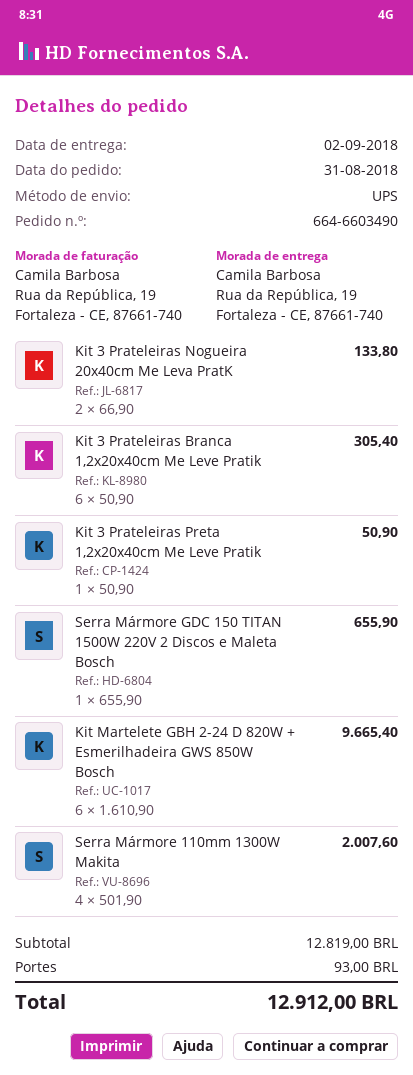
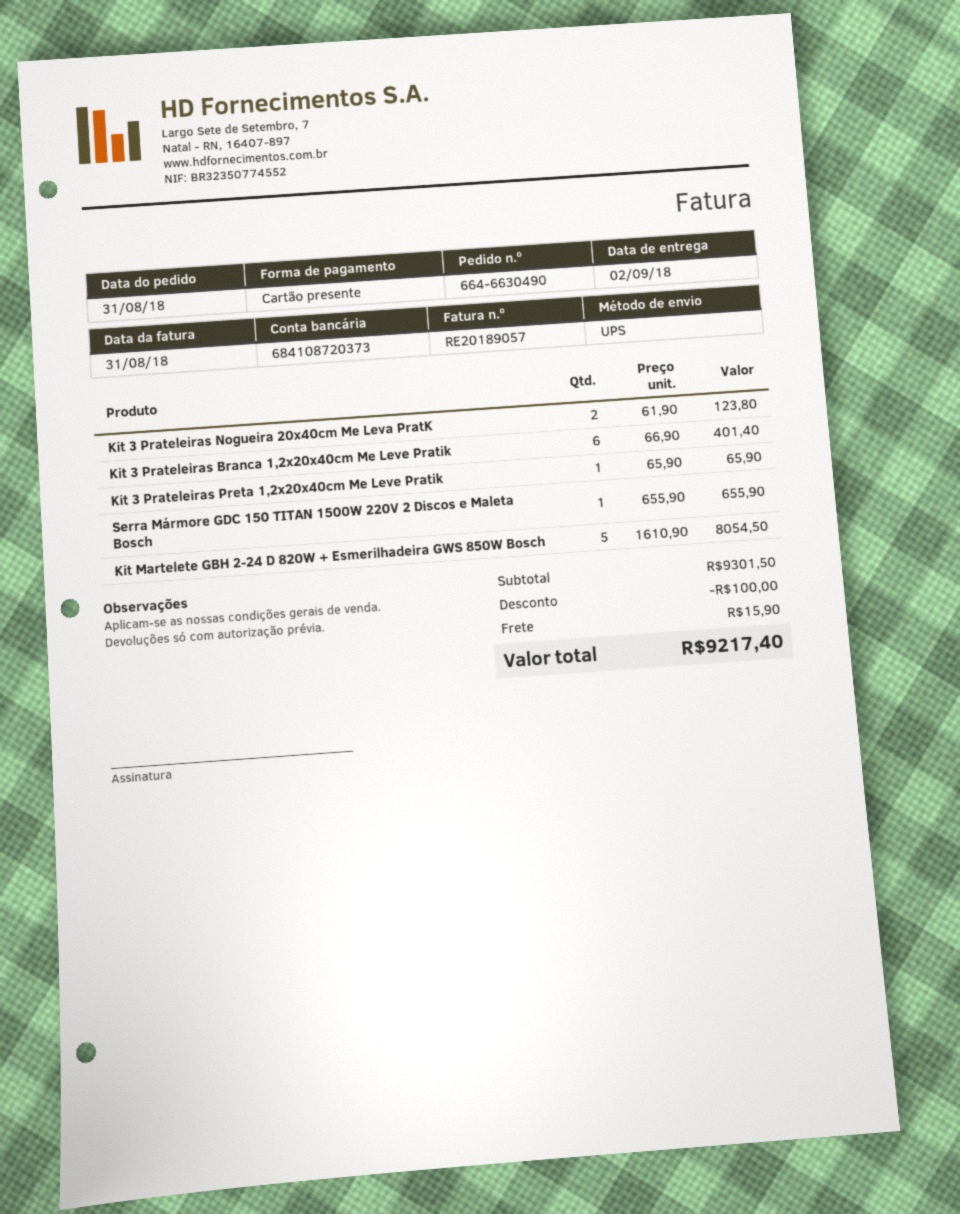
order number: 664-6603490 -> 664-6630490
Kit 3 Prateleiras Nogueira 20x40cm Me Leva PratK: 2 x 66.90 = 133.80 -> 2 x 61.90 = 123.80
Kit 3 Prateleiras Branca 1,2x20x40cm Me Leve Pratik: 6 x 50.90 = 305.40 -> 6 x 66.90 = 401.40
Kit 3 Prateleiras Preta 1,2x20x40cm Me Leve Pratik: 1 x 50.90 = 50.90 -> 1 x 65.90 = 65.90
Kit Martelete GBH 2-24 D 820W + Esmerilhadeira GWS 850W Bosch: 6 x 1610.90 = 9665.40 -> 5 x 1610.90 = 8054.50
Serra Mármore 110mm 1300W Makita: 4 x 501.90 = 2007.60 -> none
subtotal: 12819.00 -> 9301.50
discount: none -> 100.00
shipping: 93.00 -> 15.90
total: 12912.00 -> 9217.40

